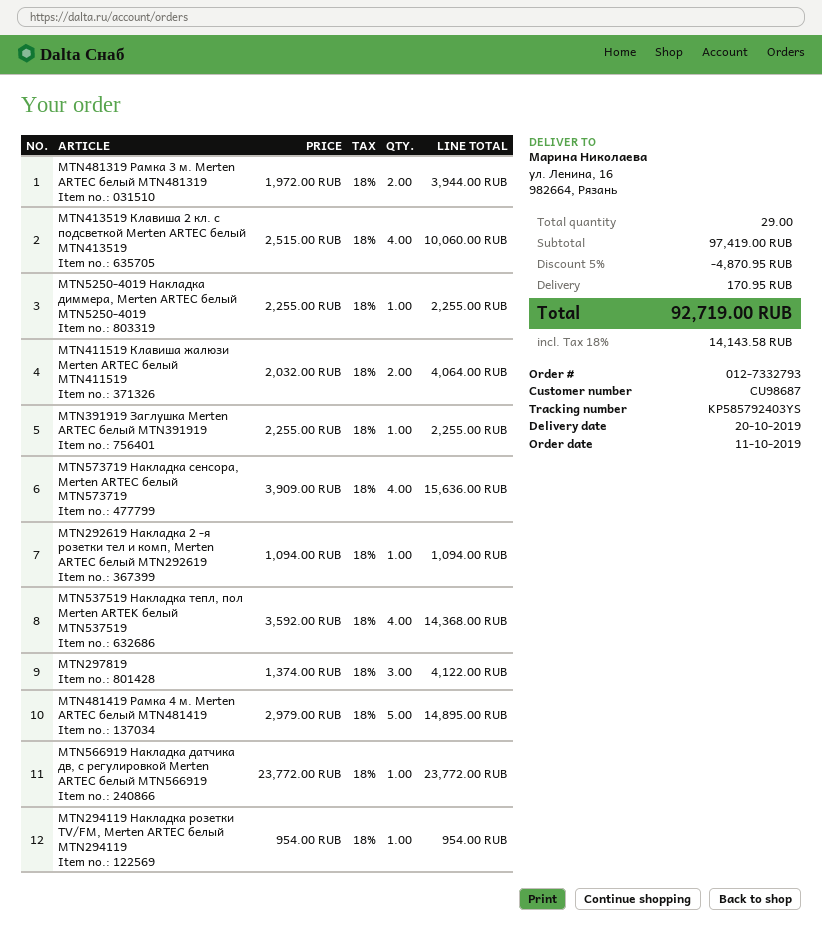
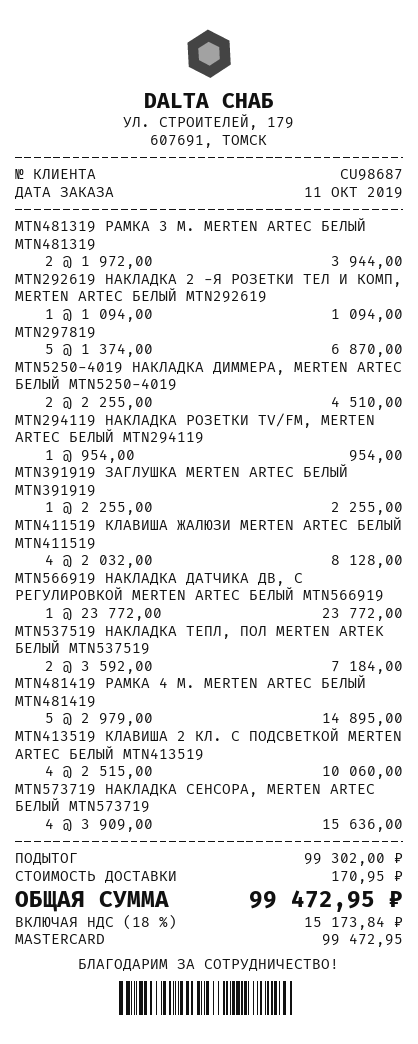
MTN5250-4019 Накладка диммера, Merten ARTEC белый MTN5250-4019: 1 x 2255.00 = 2255.00 -> 2 x 2255.00 = 4510.00
MTN411519 Клавиша жалюзи Merten ARTEC белый MTN411519: 2 x 2032.00 = 4064.00 -> 4 x 2032.00 = 8128.00
MTN537519 Накладка тепл, пол Merten ARTEK белый MTN537519: 4 x 3592.00 = 14368.00 -> 2 x 3592.00 = 7184.00
MTN297819: 3 x 1374.00 = 4122.00 -> 5 x 1374.00 = 6870.00
subtotal: 97419.00 -> 99302.00
discount: 5% = 4870.95 -> none
tax: 18% = 14143.58 -> 18% = 15173.84
total: 92719.00 -> 99472.95

